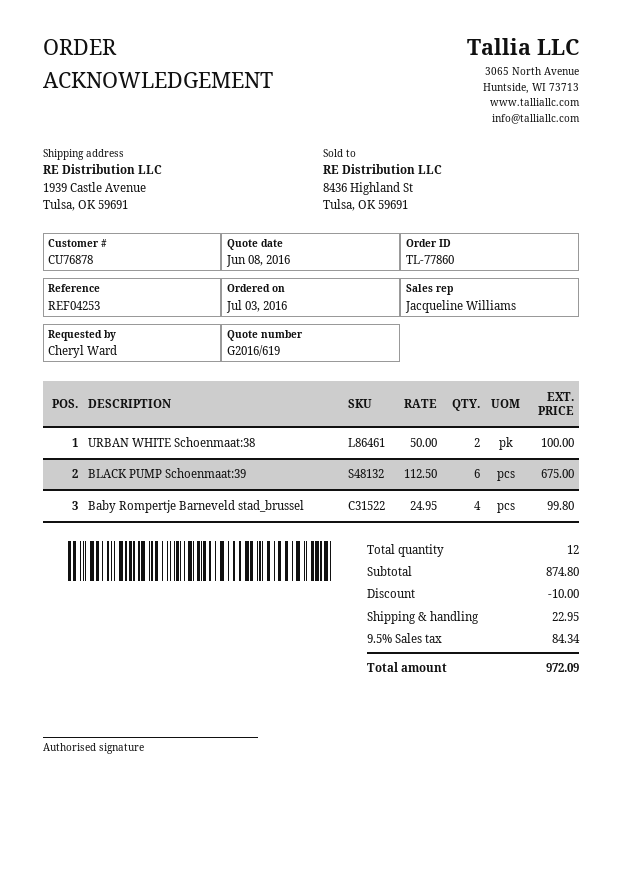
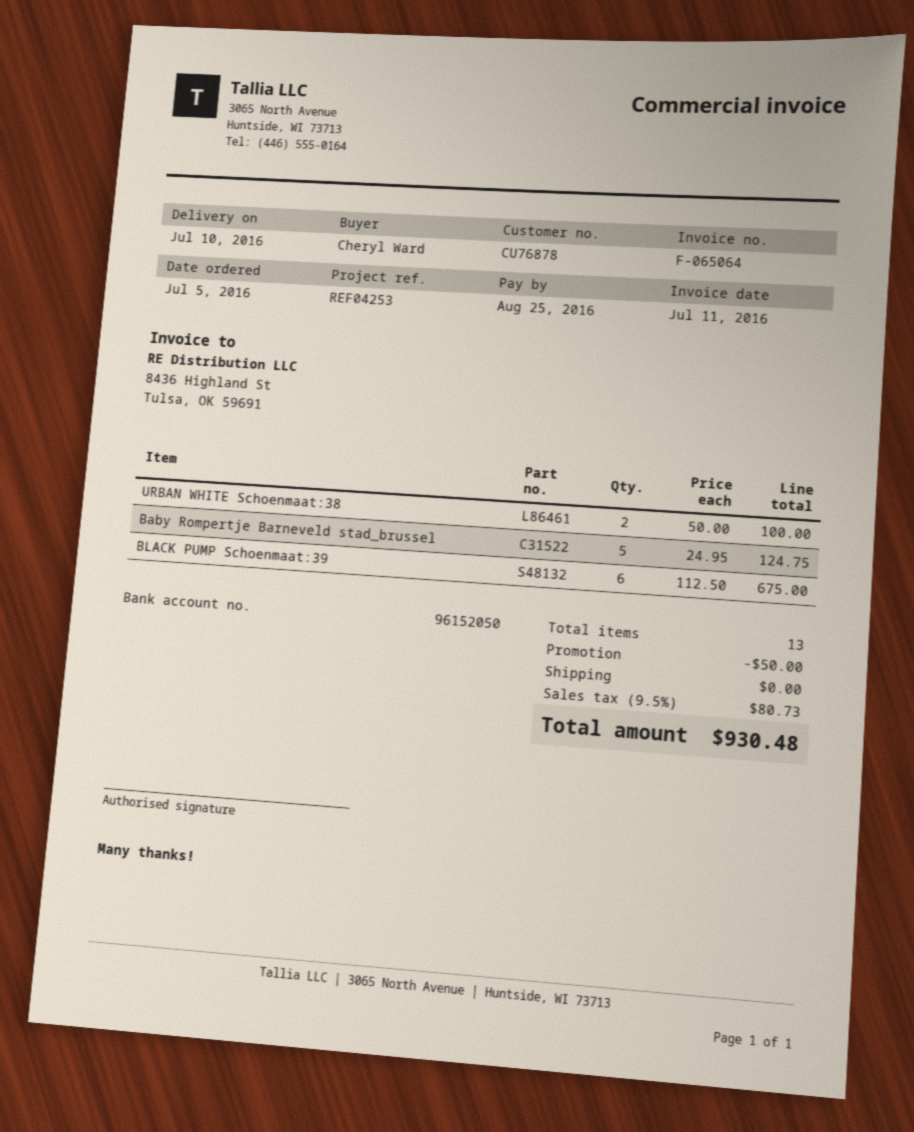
order date: 2016-07-03 -> 2016-07-05
Baby Rompertje Barneveld stad_brussel: 4 x 24.95 = 99.80 -> 5 x 24.95 = 124.75
total quantity: 12 -> 13
discount: 10.00 -> 50.00
shipping: 22.95 -> 0.00
tax: 9.5% = 84.34 -> 9.5% = 80.73
total: 972.09 -> 930.48

